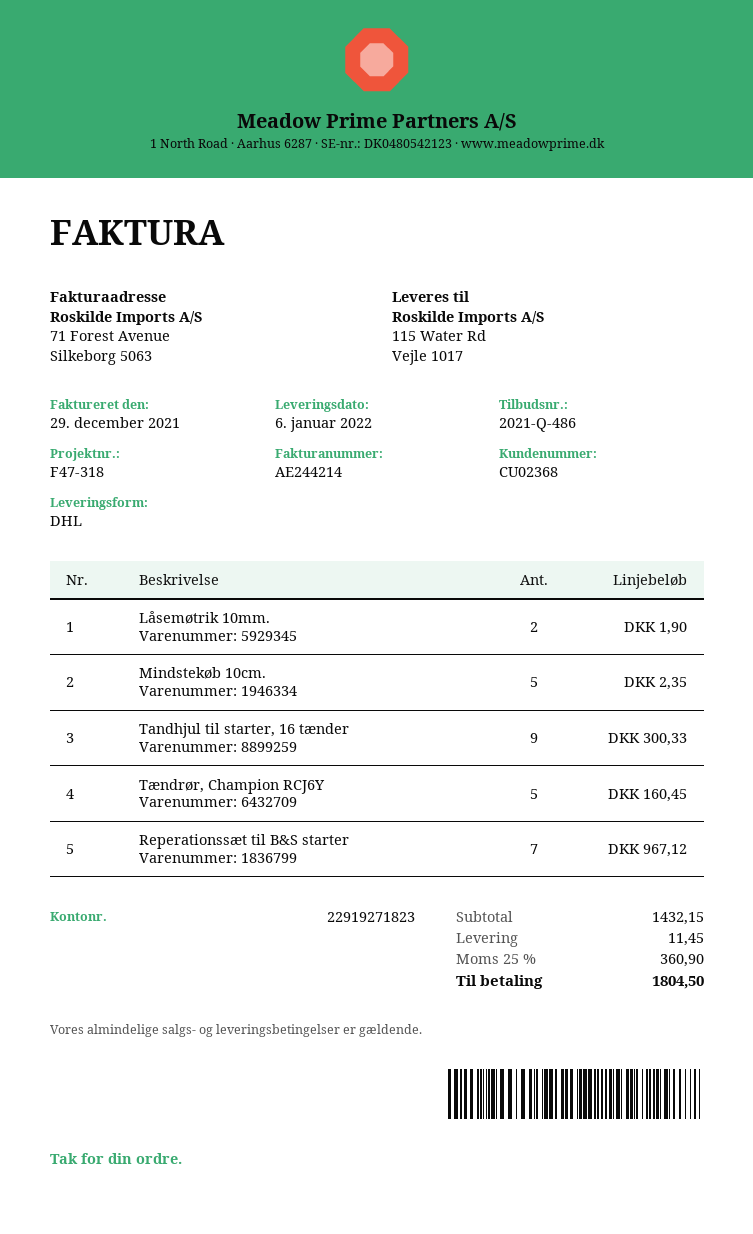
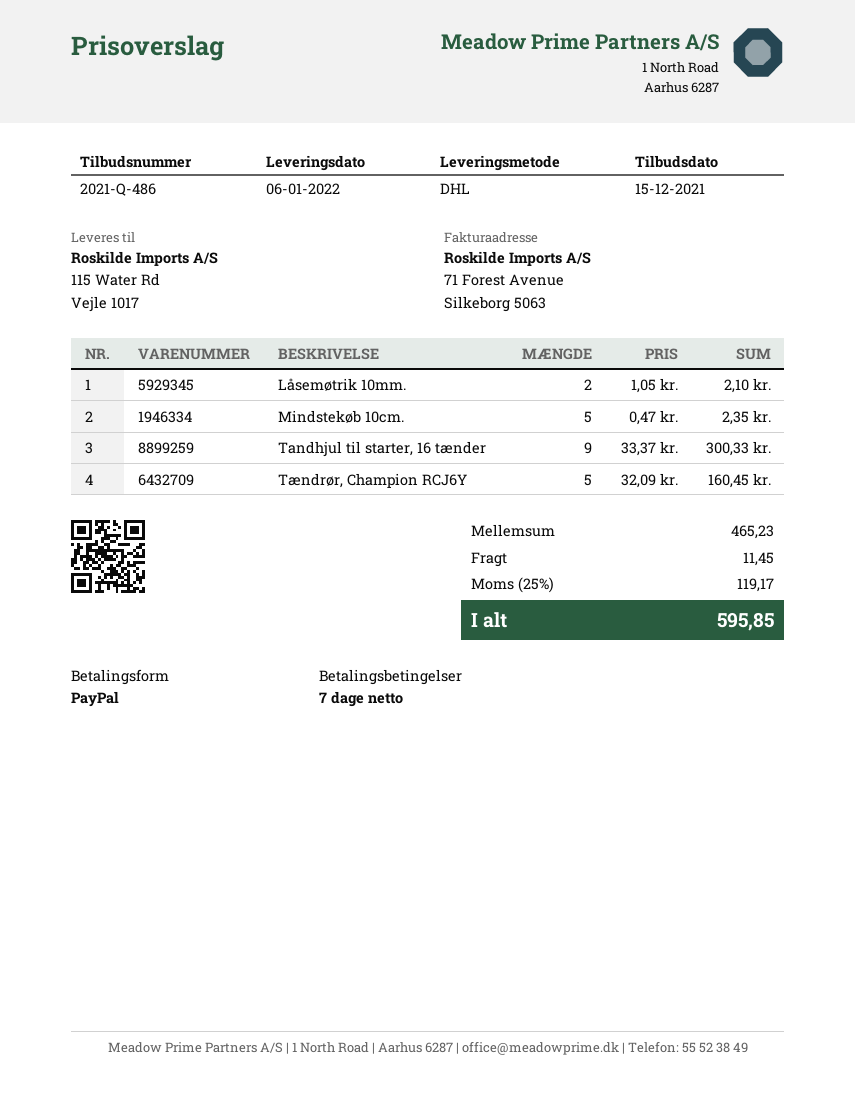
Låsemøtrik 10mm.: 2 for 1.90 -> 2 for 2.10
Reperationssæt til B&S starter: 7 for 967.12 -> none
subtotal: 1432.15 -> 465.23
tax: 25% = 360.90 -> 25% = 119.17
total: 1804.50 -> 595.85

